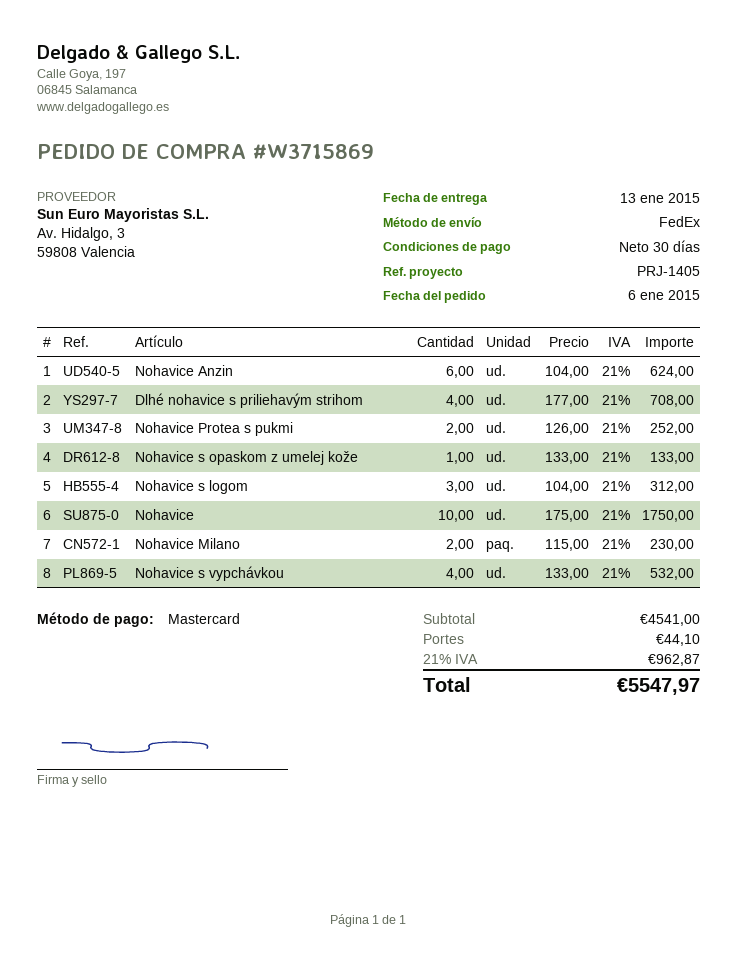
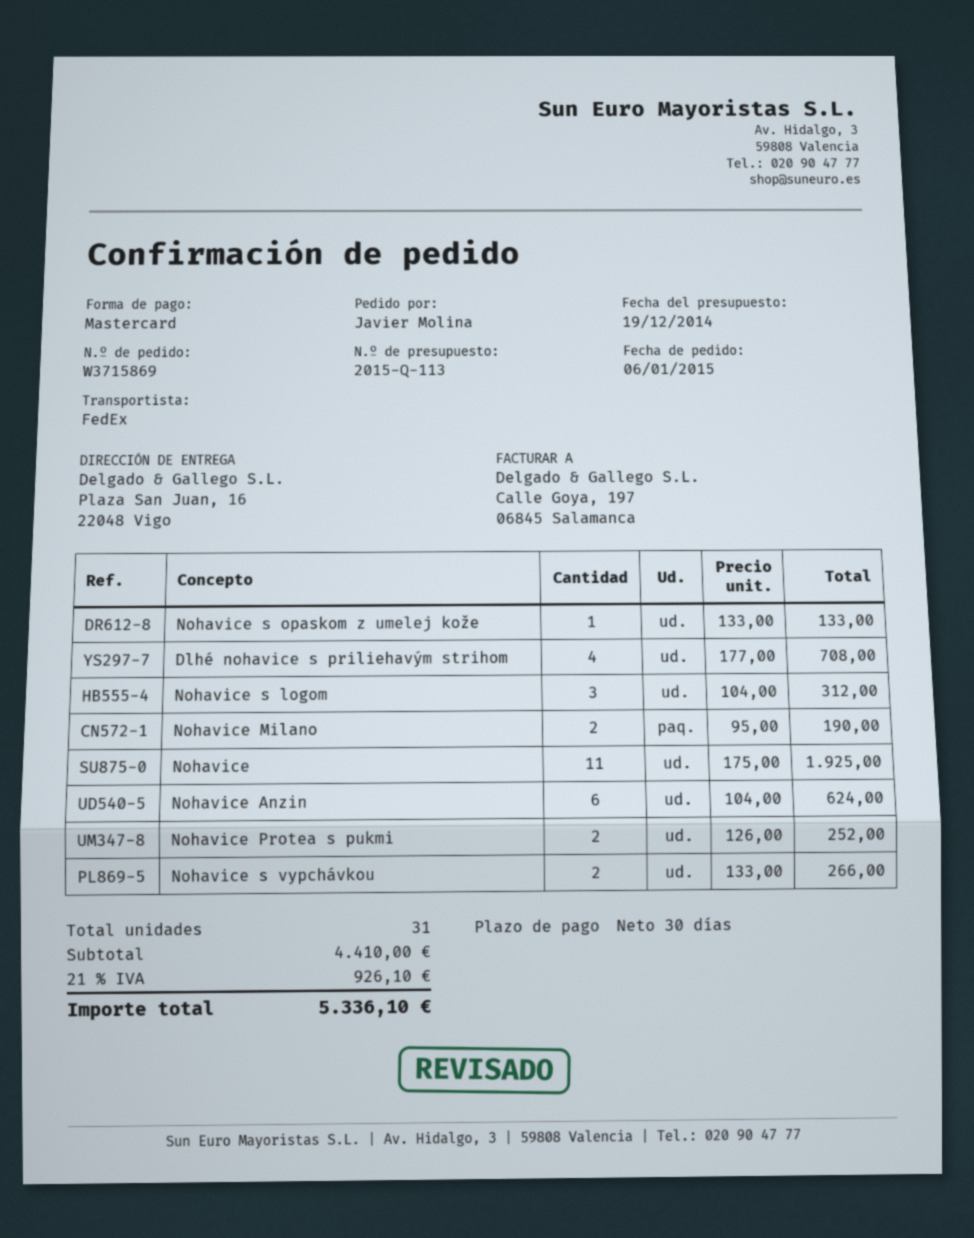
Nohavice: 10 x 175.00 = 1750.00 -> 11 x 175.00 = 1925.00
Nohavice Milano: 2 x 115.00 = 230.00 -> 2 x 95.00 = 190.00
Nohavice s vypchávkou: 4 x 133.00 = 532.00 -> 2 x 133.00 = 266.00
subtotal: 4541.00 -> 4410.00
shipping: 44.10 -> none
tax: 21% = 962.87 -> 21% = 926.10
total: 5547.97 -> 5336.10

